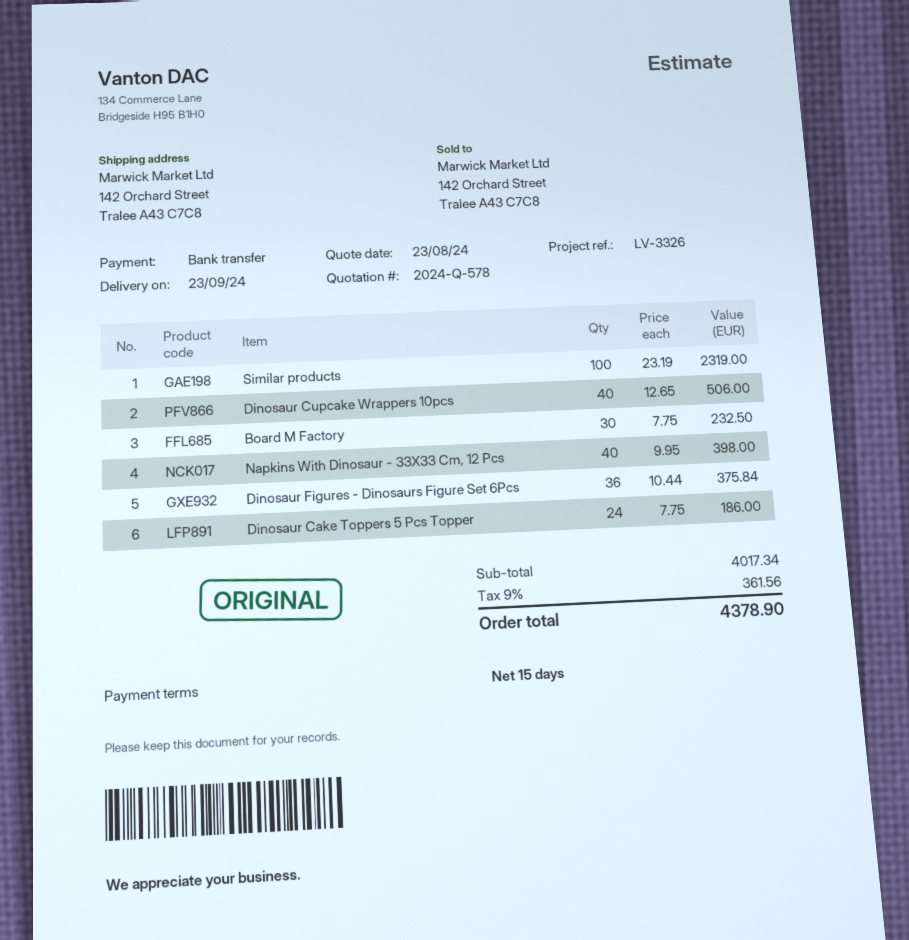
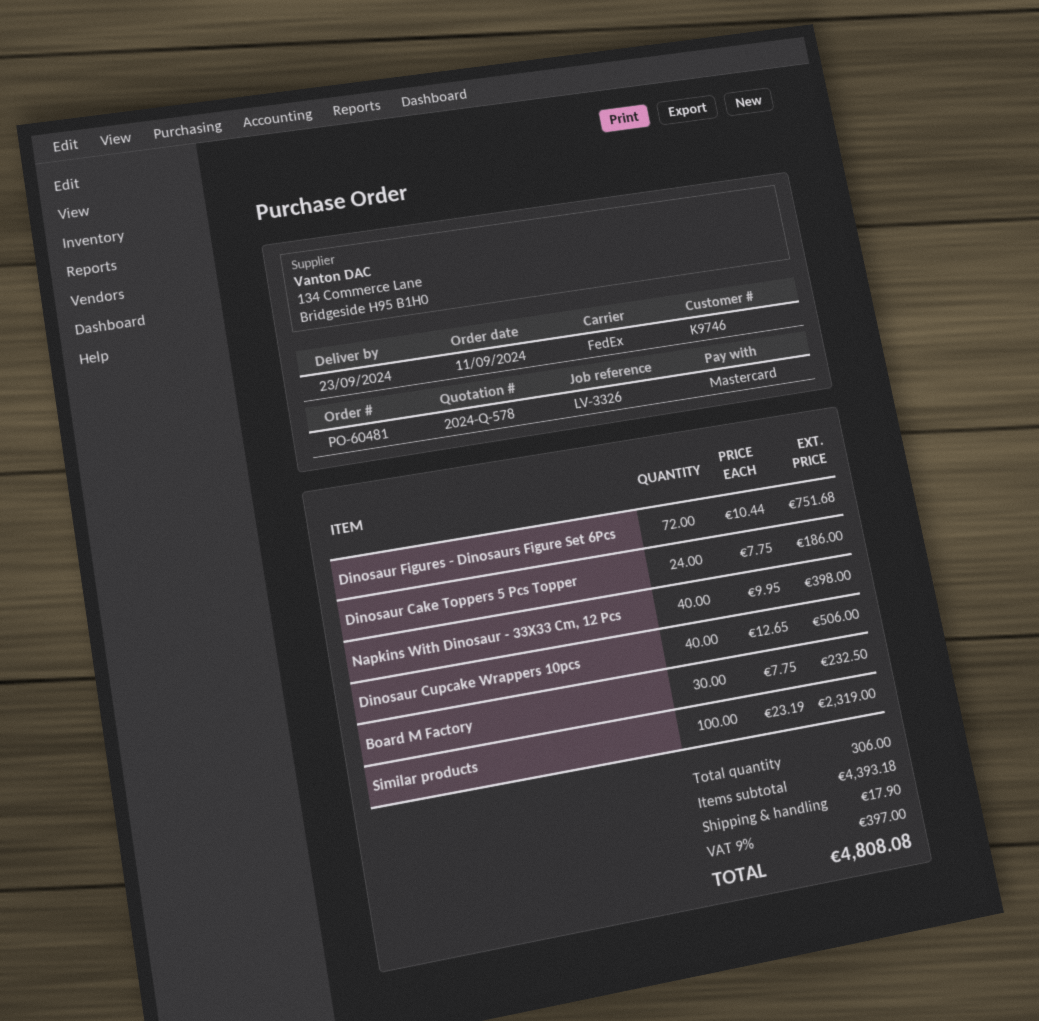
payment method: bank transfer -> Mastercard
Dinosaur Figures - Dinosaurs Figure Set 6Pcs: 36 x 10.44 = 375.84 -> 72 x 10.44 = 751.68
subtotal: 4017.34 -> 4393.18
shipping: none -> 17.90
tax: 9% = 361.56 -> 9% = 397.00
total: 4378.90 -> 4808.08

